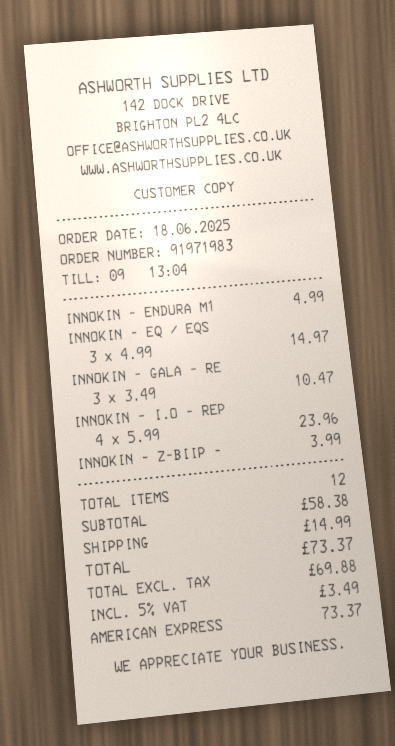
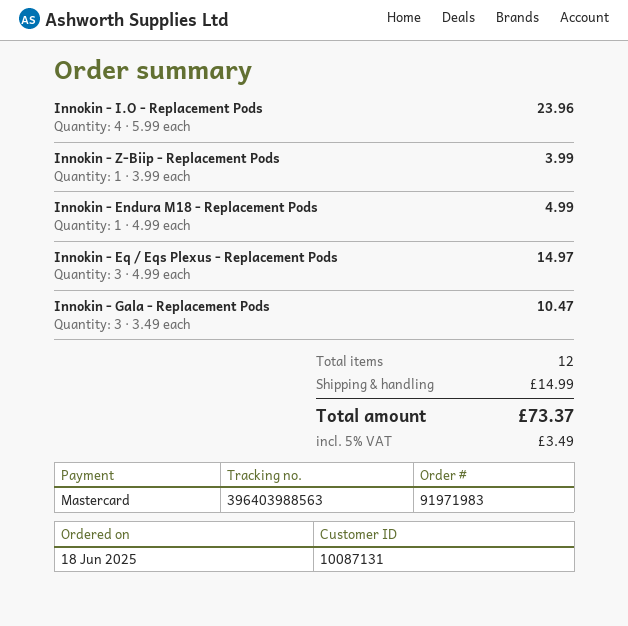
payment method: American Express -> Mastercard

